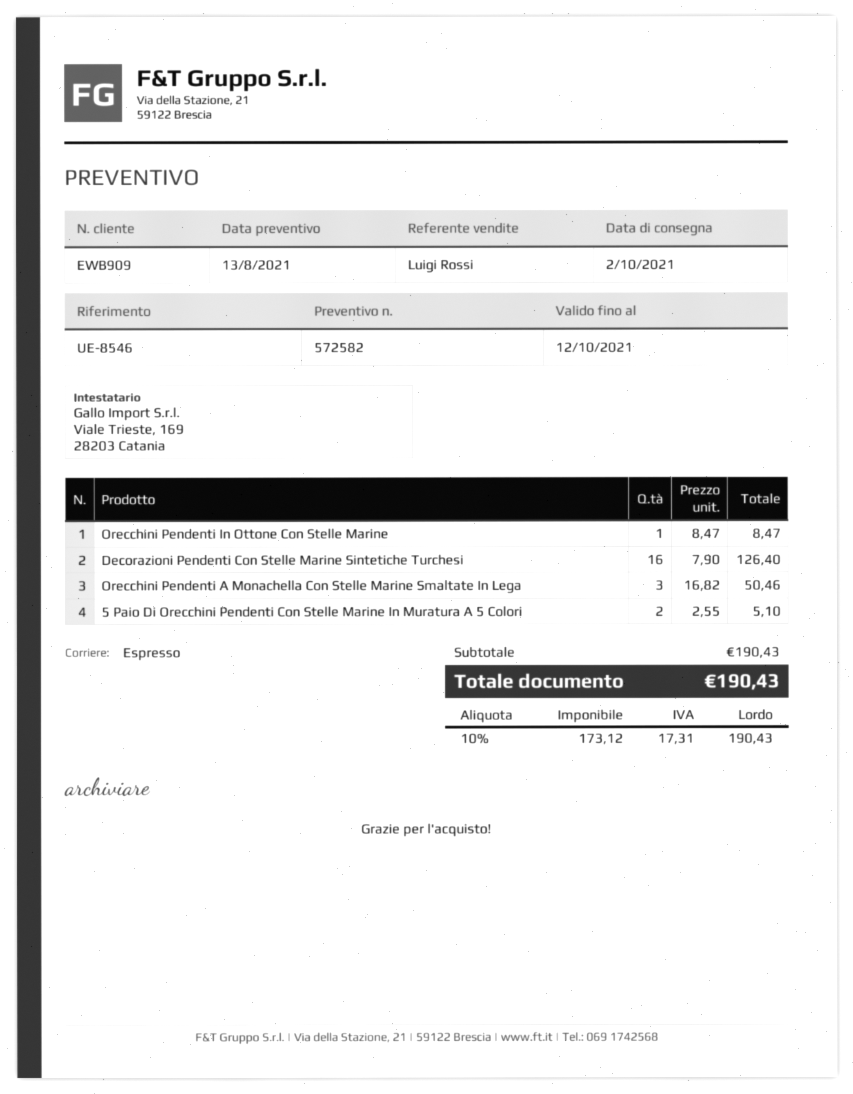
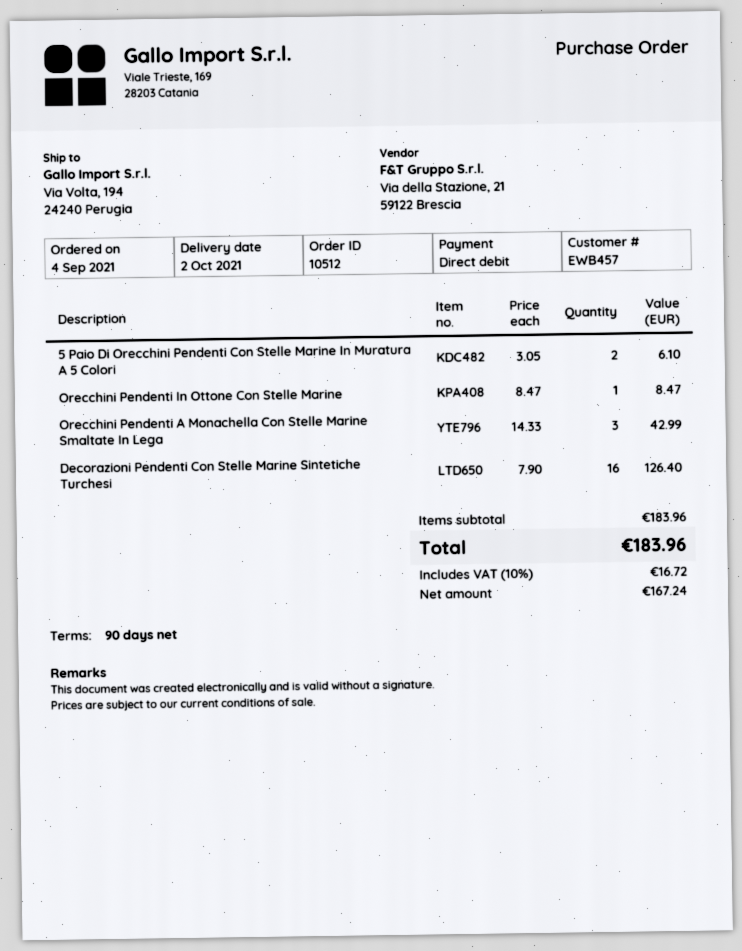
customer number: EWB909 -> EWB457
Orecchini Pendenti A Monachella Con Stelle Marine Smaltate In Lega: 3 x 16.82 = 50.46 -> 3 x 14.33 = 42.99
5 Paio Di Orecchini Pendenti Con Stelle Marine In Muratura A 5 Colori: 2 x 2.55 = 5.10 -> 2 x 3.05 = 6.10
subtotal: 190.43 -> 183.96
net: 173.12 -> 167.24
tax: 10% = 17.31 -> 10% = 16.72
total: 190.43 -> 183.96

